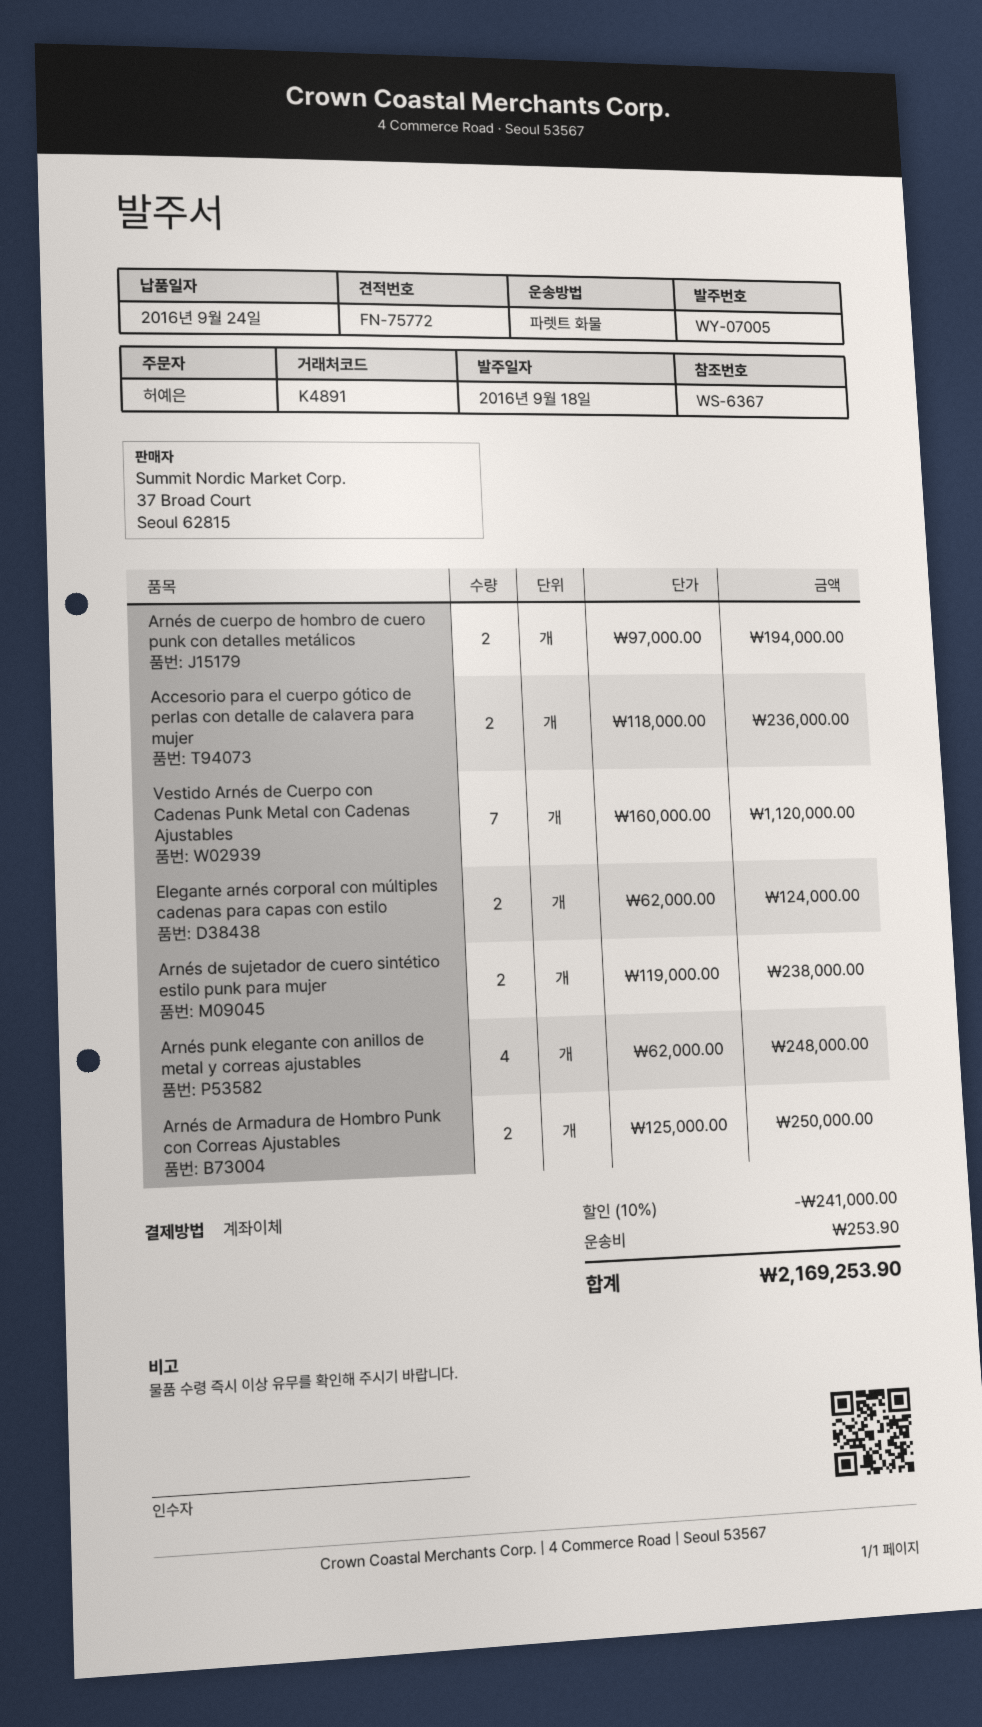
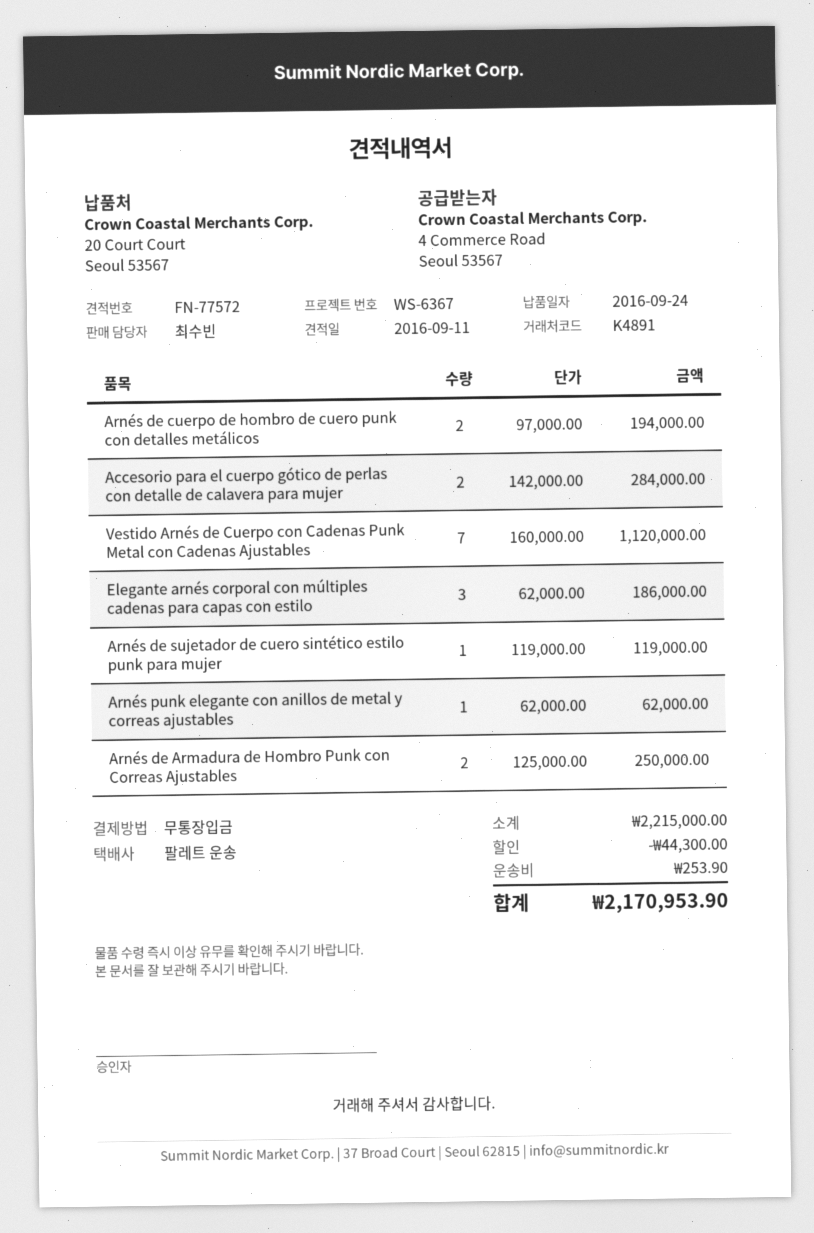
quote number: FN-75772 -> FN-77572
Accesorio para el cuerpo gótico de perlas con detalle de calavera para mujer: 2 x 118000.00 = 236000.00 -> 2 x 142000.00 = 284000.00
Elegante arnés corporal con múltiples cadenas para capas con estilo: 2 x 62000.00 = 124000.00 -> 3 x 62000.00 = 186000.00
Arnés de sujetador de cuero sintético estilo punk para mujer: 2 x 119000.00 = 238000.00 -> 1 x 119000.00 = 119000.00
Arnés punk elegante con anillos de metal y correas ajustables: 4 x 62000.00 = 248000.00 -> 1 x 62000.00 = 62000.00
discount: 241000.00 -> 44300.00
total: 2169253.90 -> 2170953.90

